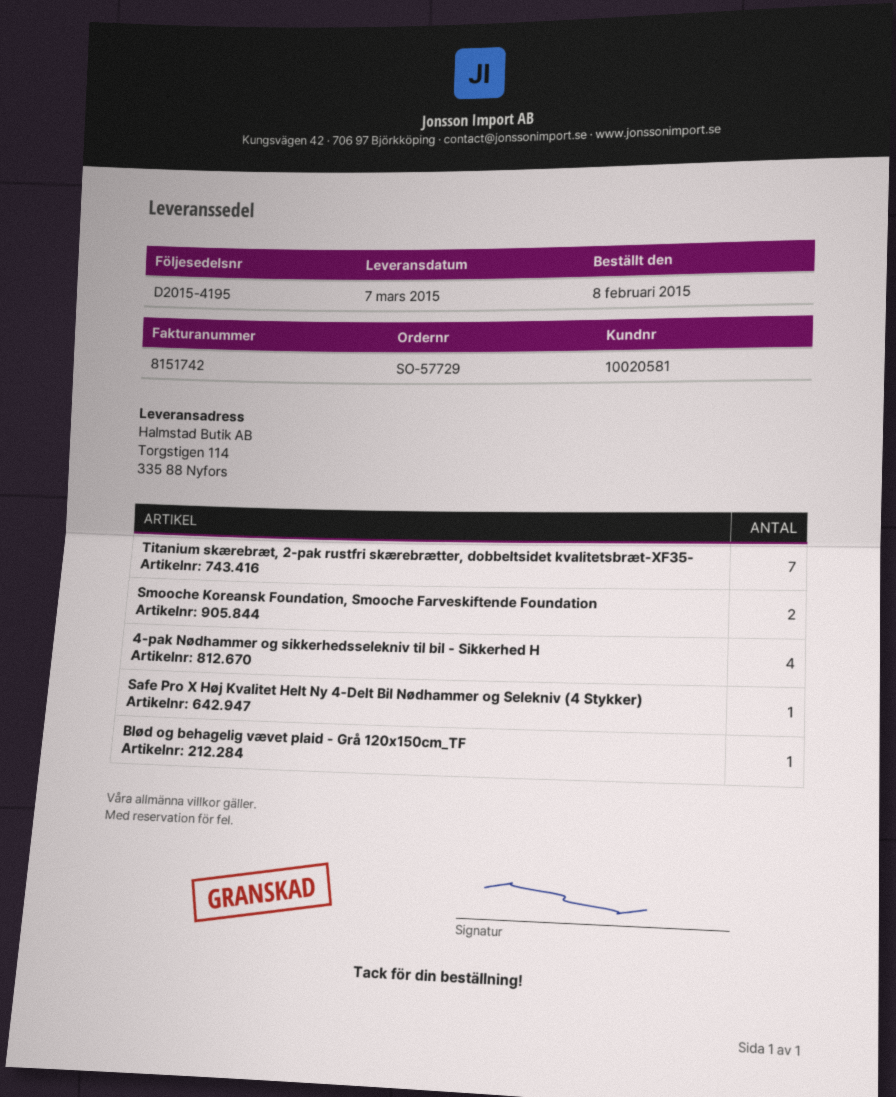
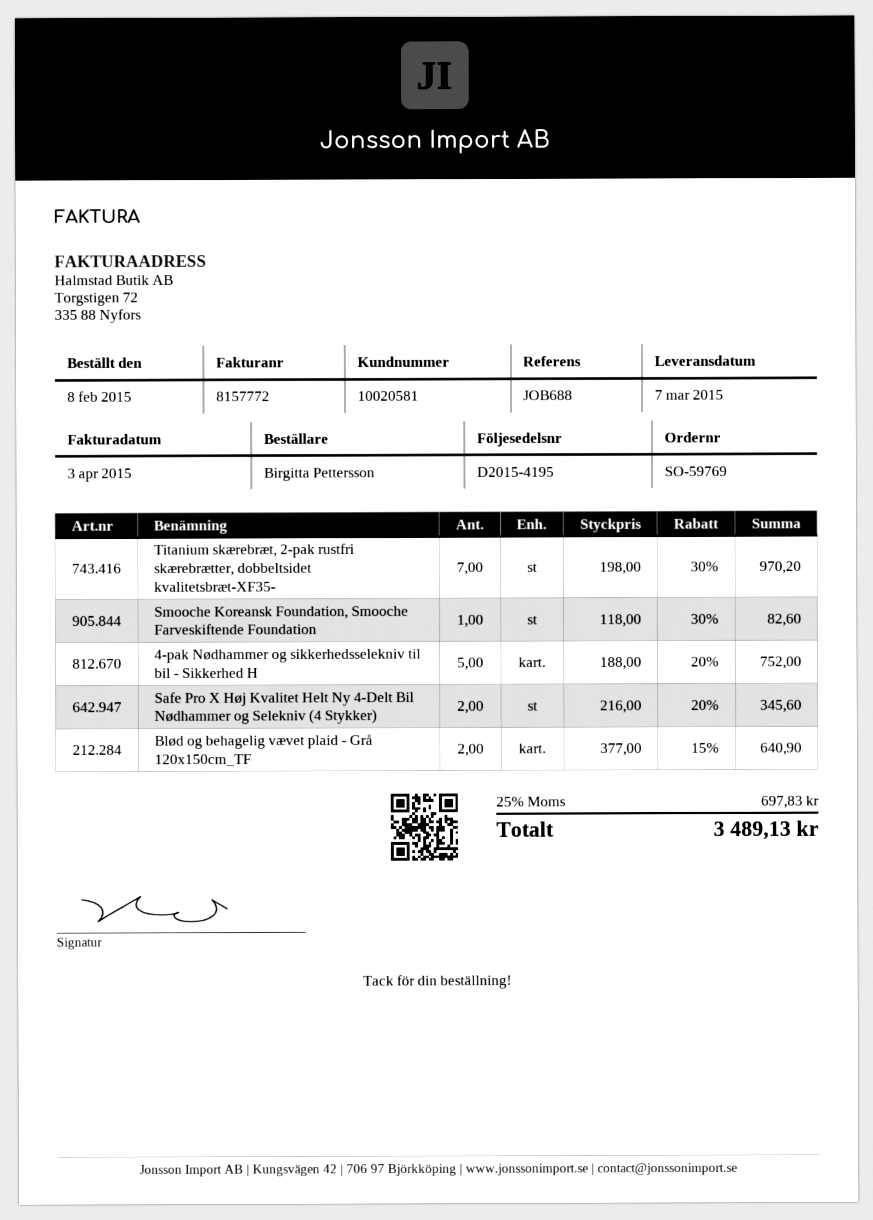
order number: SO-57729 -> SO-59769
invoice number: 8151742 -> 8157772
Smooche Koreansk Foundation, Smooche Farveskiftende Foundation: 2 -> 1
4-pak Nødhammer og sikkerhedsselekniv til bil - Sikkerhed H: 4 -> 5
Safe Pro X Høj Kvalitet Helt Ny 4-Delt Bil Nødhammer og Selekniv (4 Stykker): 1 -> 2
Blød og behagelig vævet plaid - Grå 120x150cm_TF: 1 -> 2

